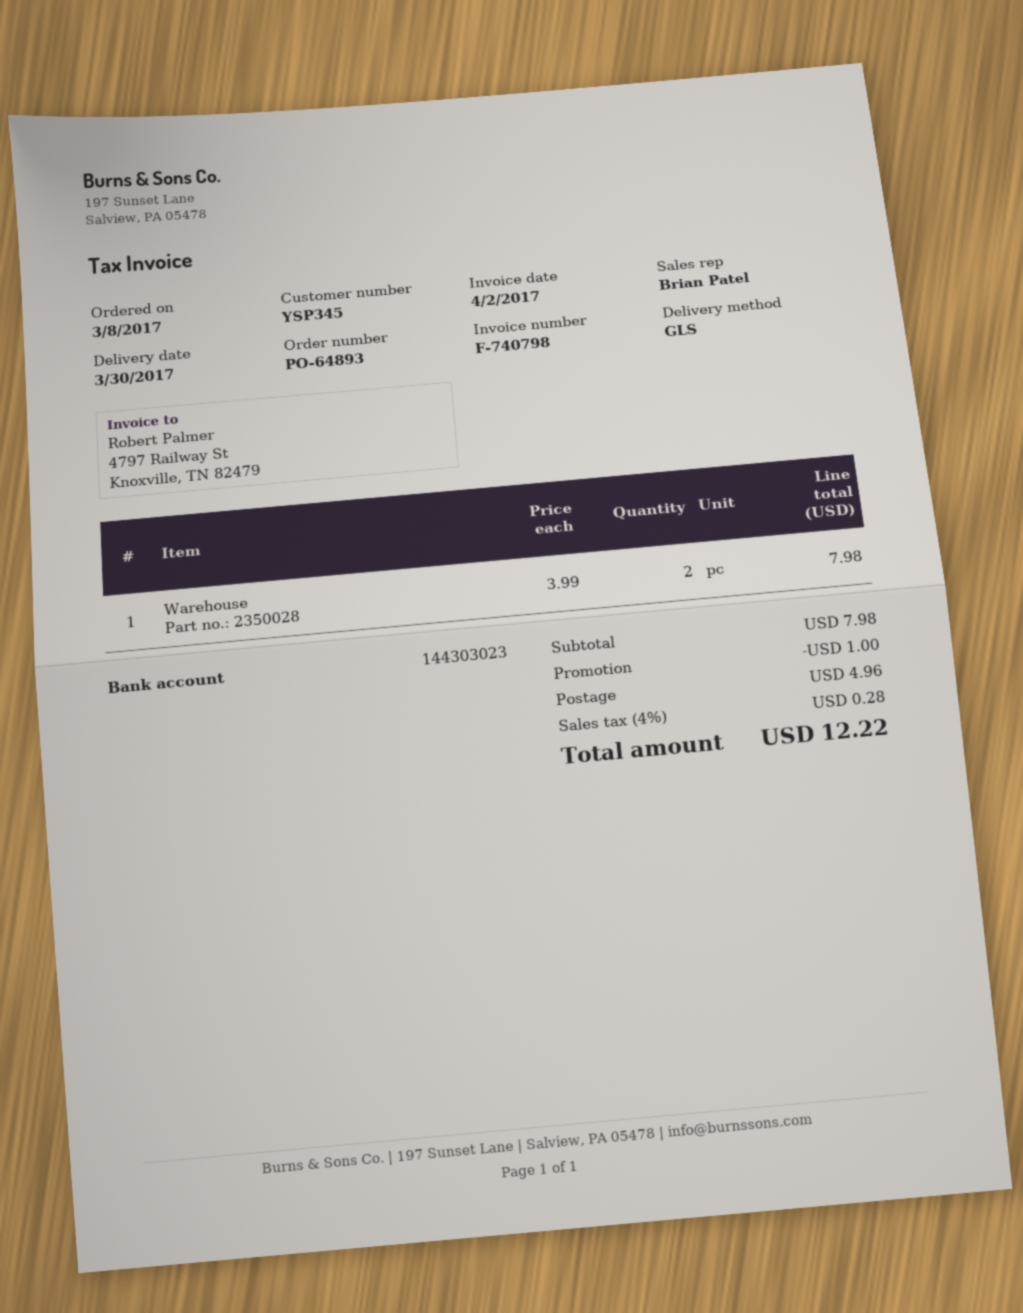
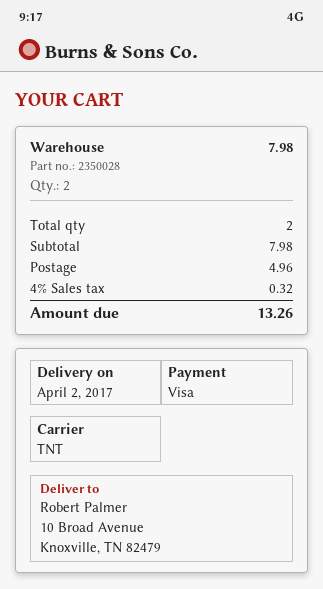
delivery date: 2017-03-30 -> 2017-04-02
shipping method: GLS -> TNT
discount: 1.00 -> none
tax: 4% = 0.28 -> 4% = 0.32
total: 12.22 -> 13.26

